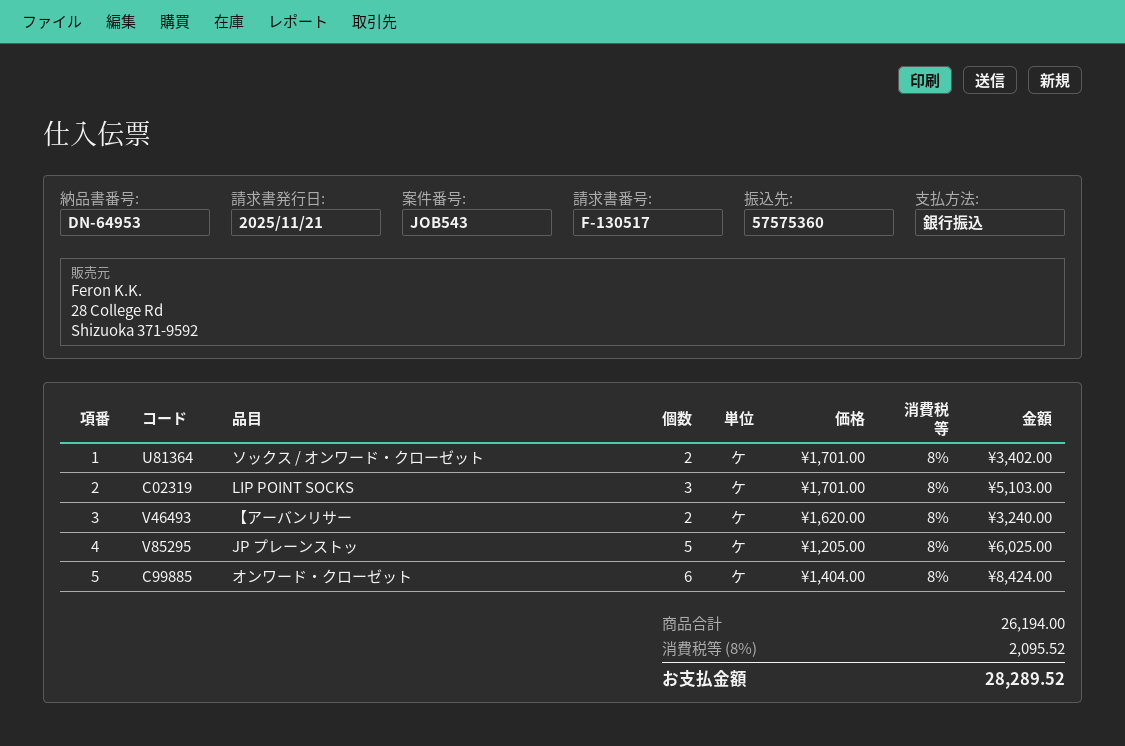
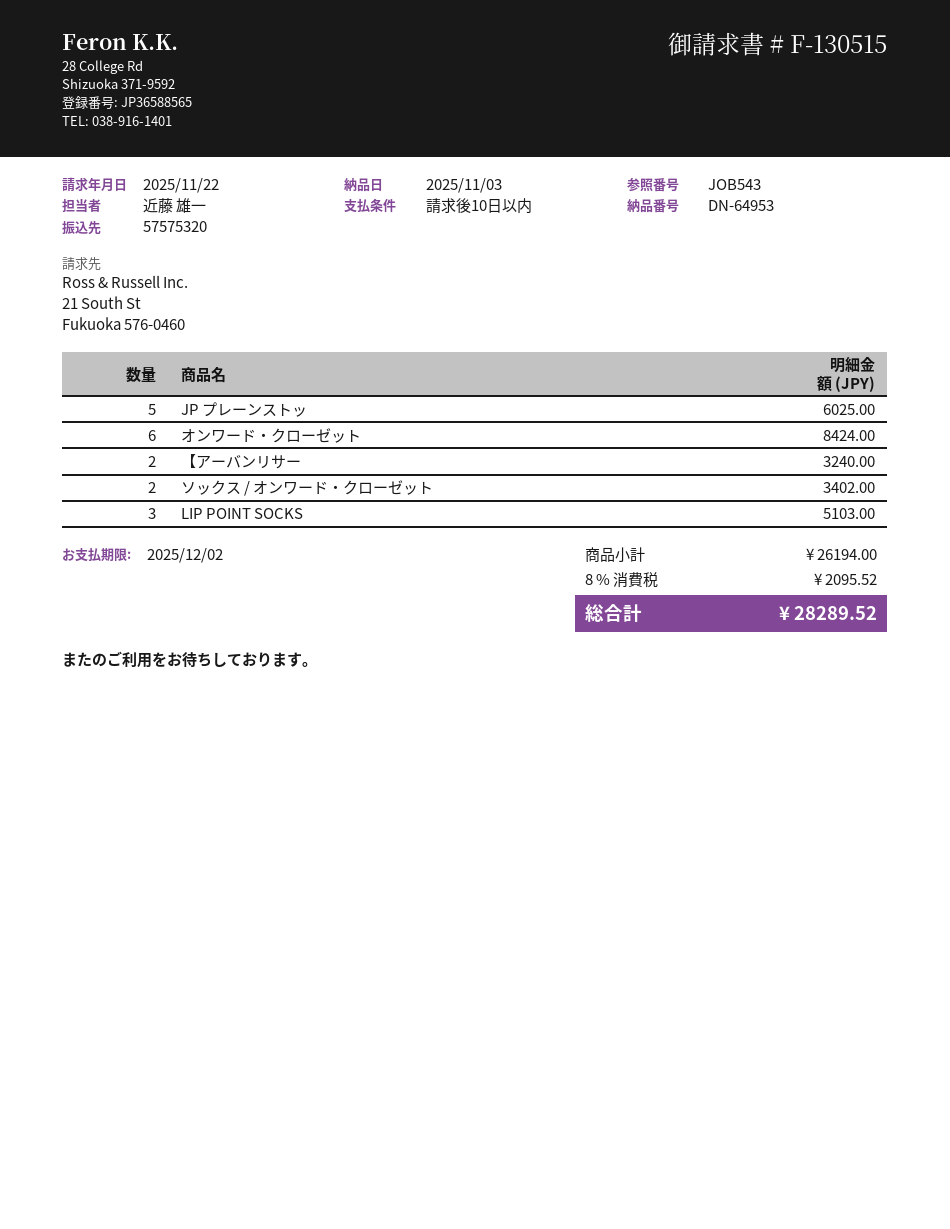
invoice number: F-130517 -> F-130515
invoice date: 2025-11-21 -> 2025-11-22
bank account: 57575360 -> 57575320

